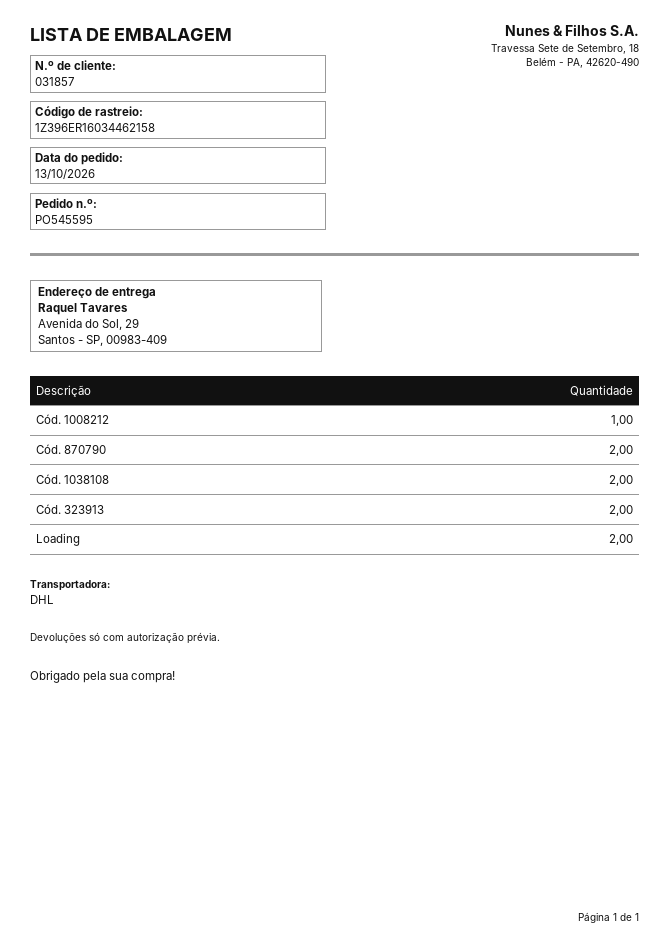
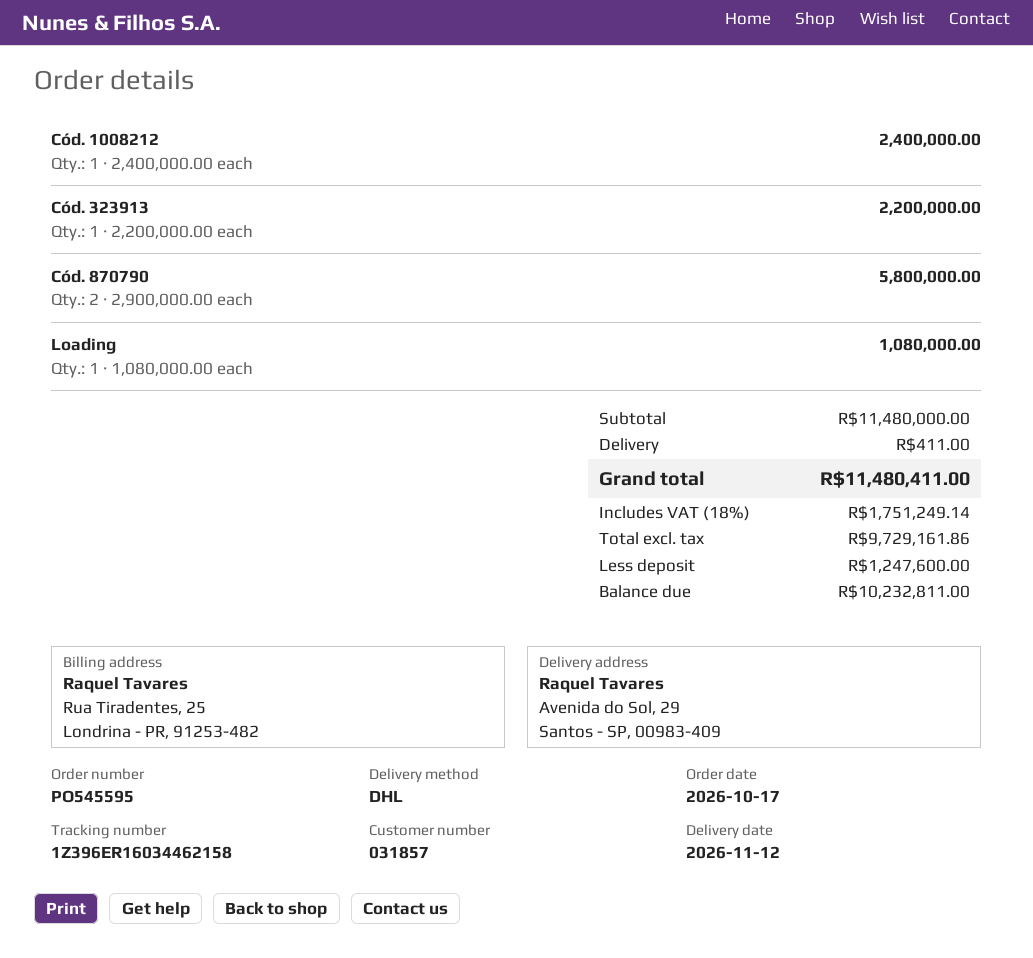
order date: 2026-10-13 -> 2026-10-17
Cód. 1038108: 2 -> none
Cód. 323913: 2 -> 1
Loading: 2 -> 1

